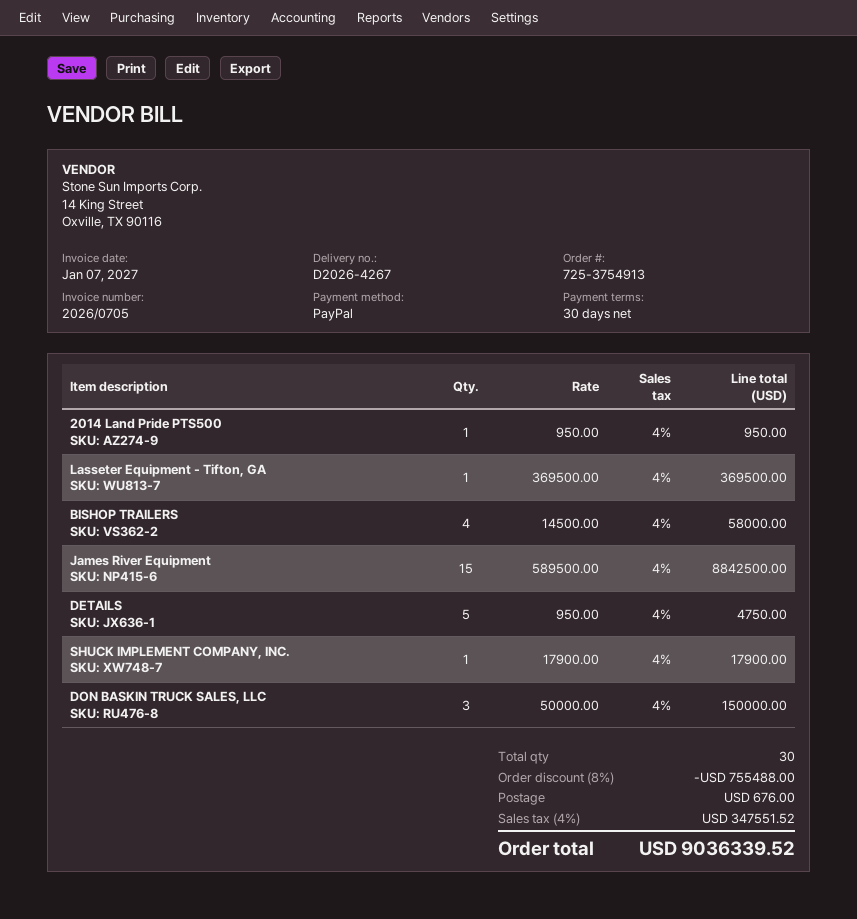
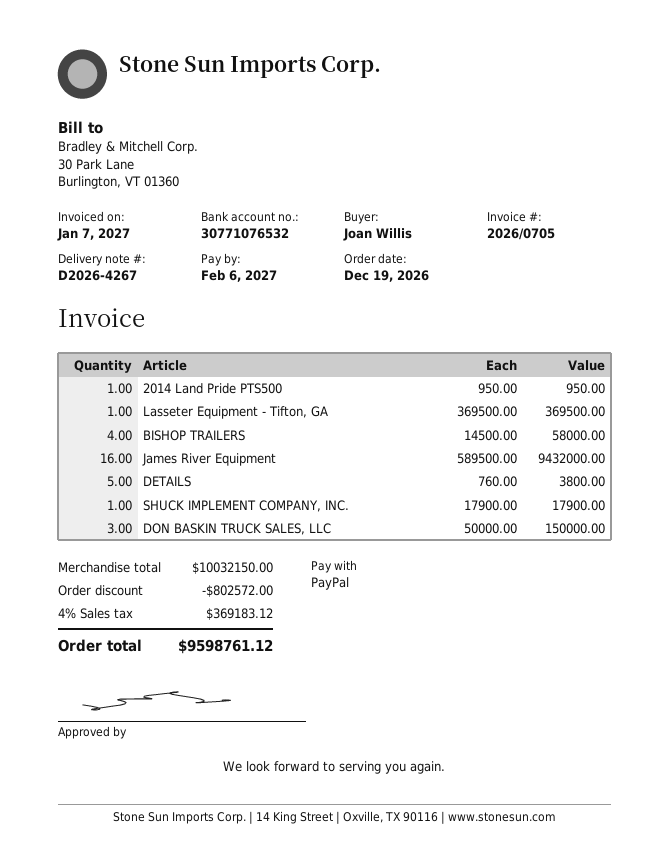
James River Equipment: 15 x 589500.00 = 8842500.00 -> 16 x 589500.00 = 9432000.00
DETAILS: 5 x 950.00 = 4750.00 -> 5 x 760.00 = 3800.00
discount: 755488.00 -> 802572.00
shipping: 676.00 -> none
tax: 4% = 347551.52 -> 4% = 369183.12
total: 9036339.52 -> 9598761.12

